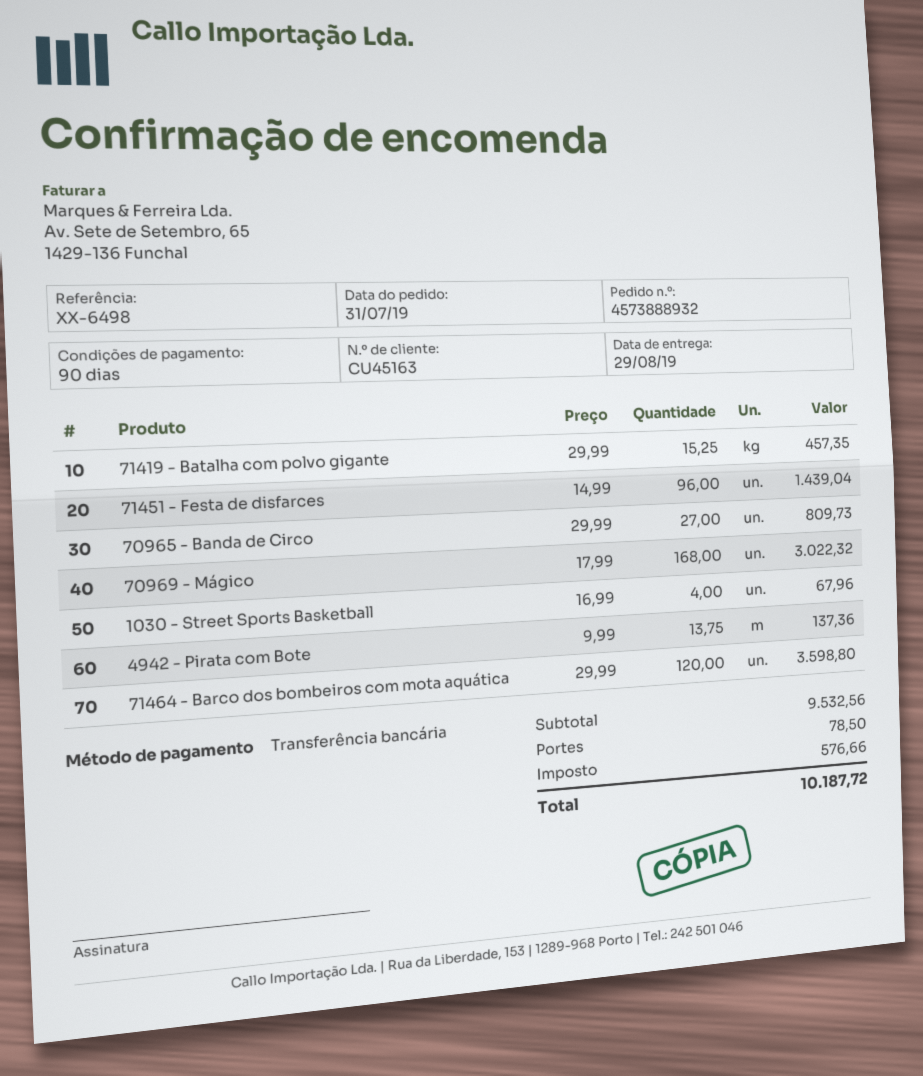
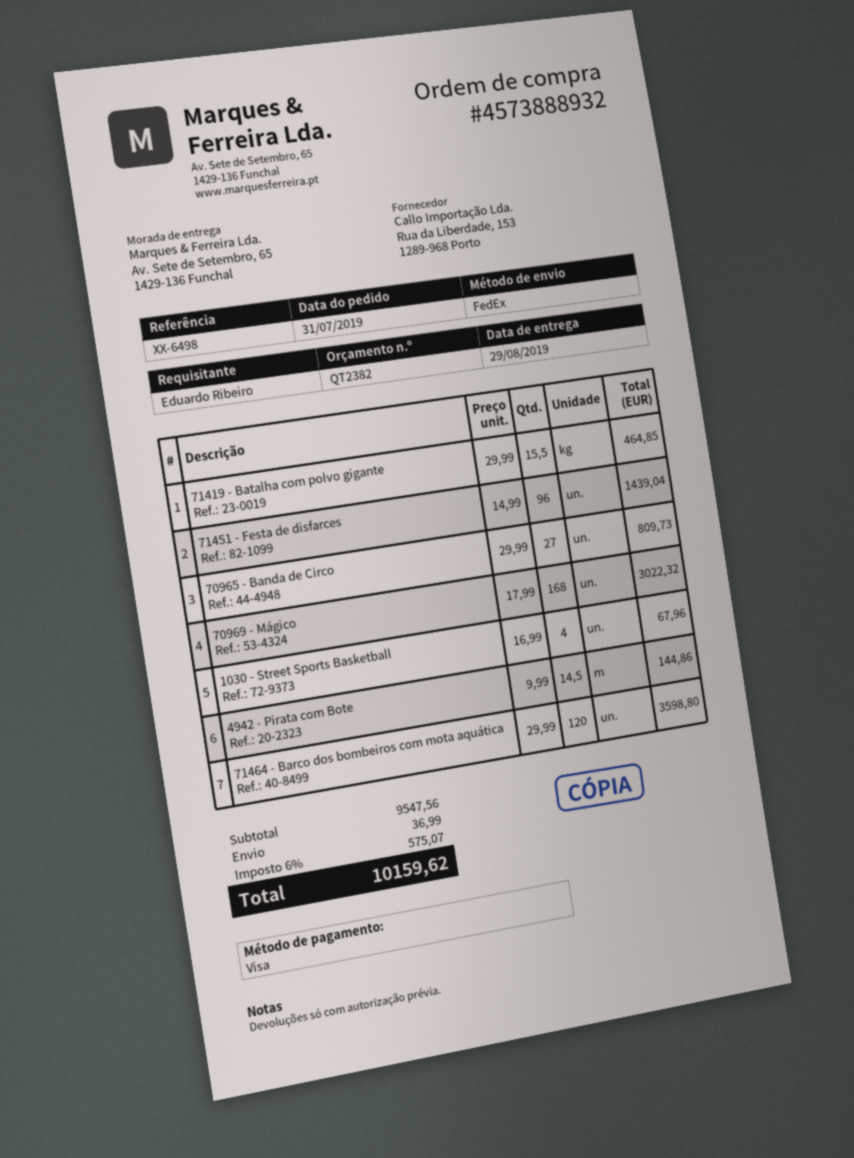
payment method: bank transfer -> Visa
71419 - Batalha com polvo gigante: 15.25 x 29.99 = 457.35 -> 15.5 x 29.99 = 464.85
4942 - Pirata com Bote: 13.75 x 9.99 = 137.36 -> 14.5 x 9.99 = 144.86
subtotal: 9532.56 -> 9547.56
shipping: 78.50 -> 36.99
tax: 576.66 -> 575.07
total: 10187.72 -> 10159.62

